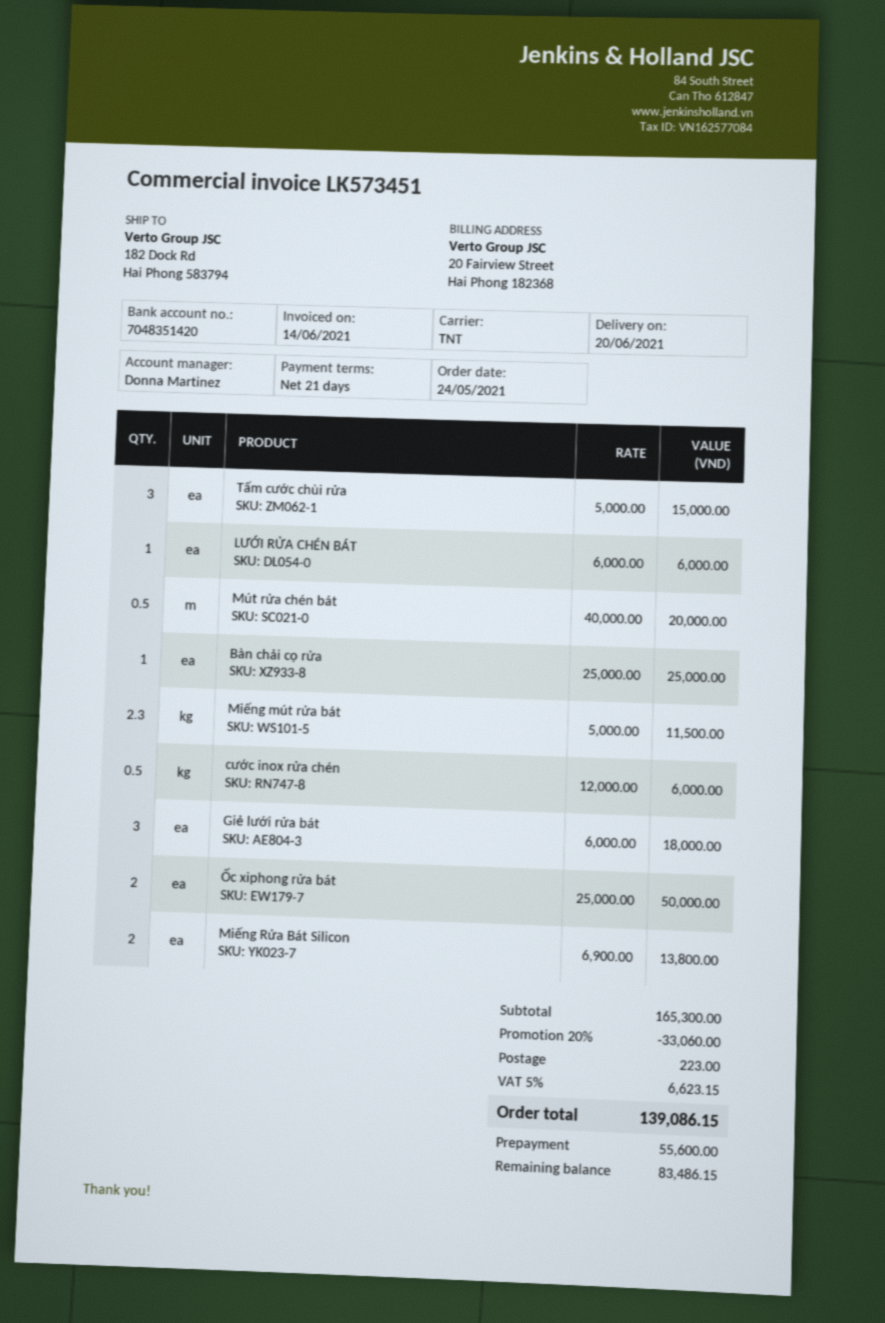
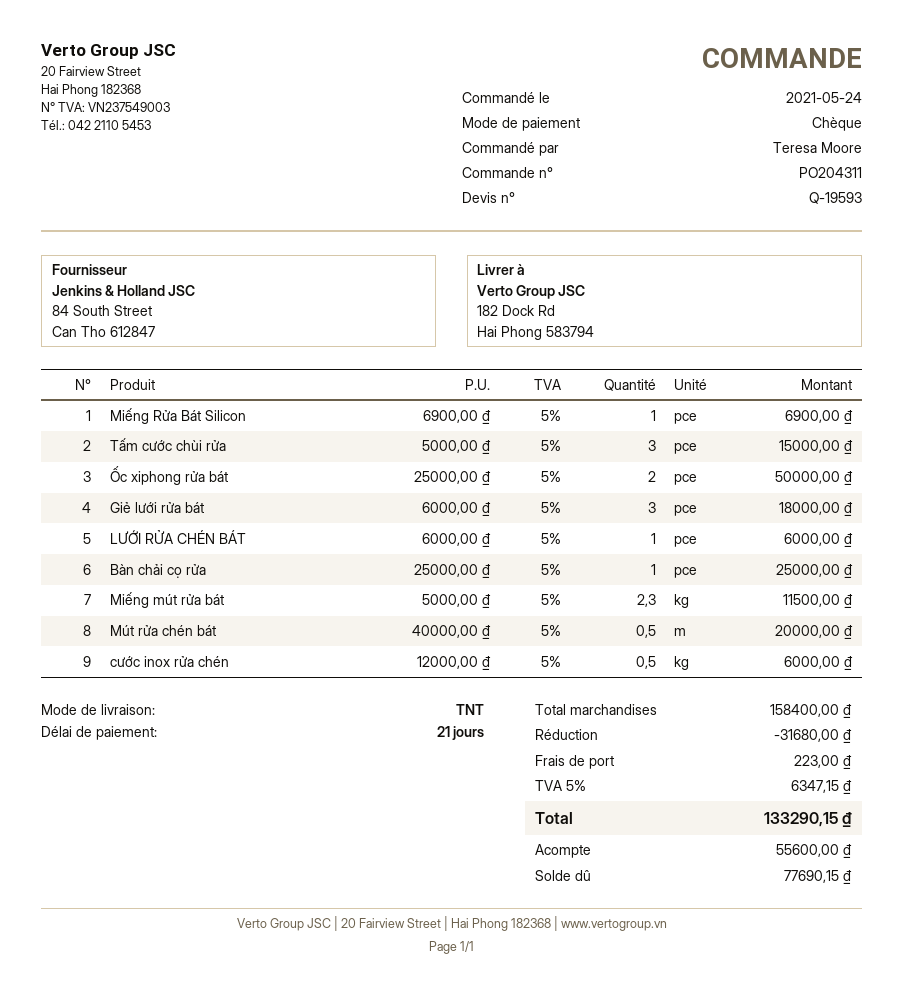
Miếng Rửa Bát Silicon: 2 x 6900.00 = 13800.00 -> 1 x 6900.00 = 6900.00
subtotal: 165300.00 -> 158400.00
discount: 33060.00 -> 31680.00
tax: 5% = 6623.15 -> 5% = 6347.15
total: 139086.15 -> 133290.15
balance: 83486.15 -> 77690.15

